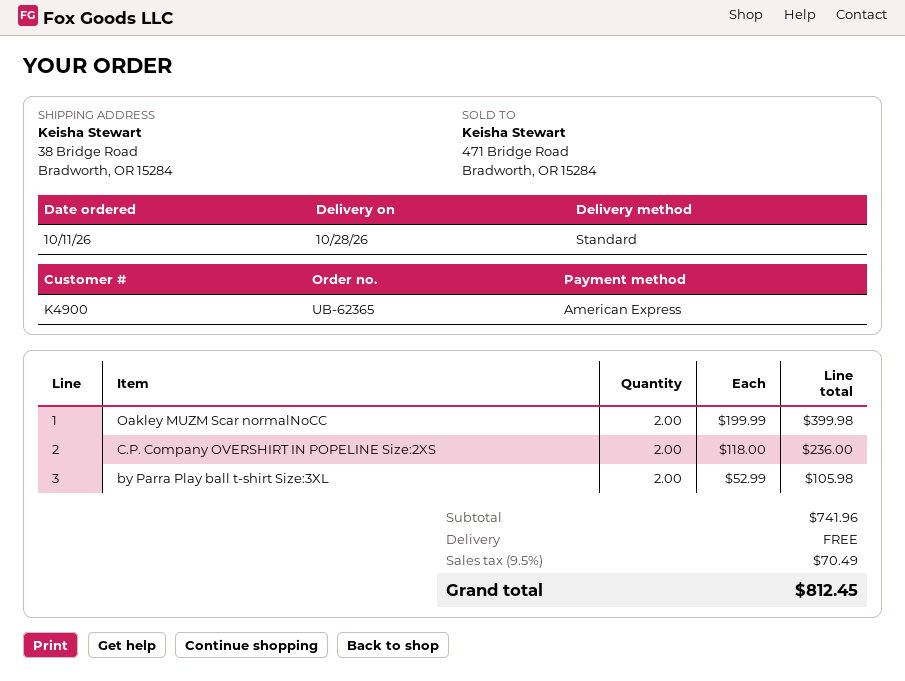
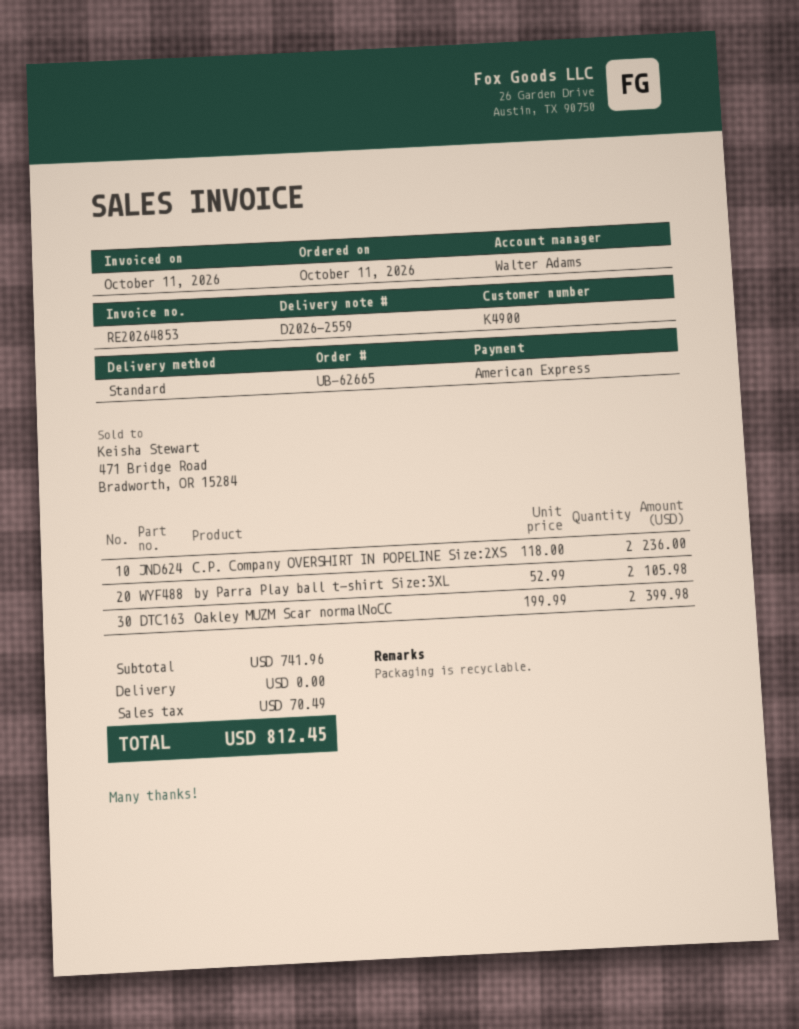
order number: UB-62365 -> UB-62665

